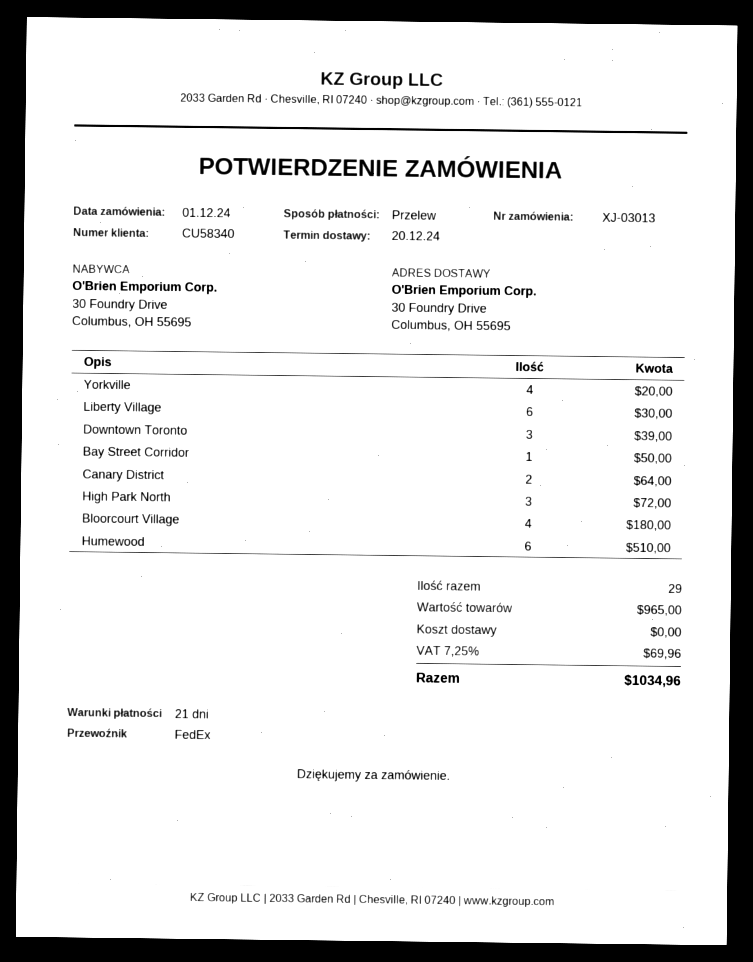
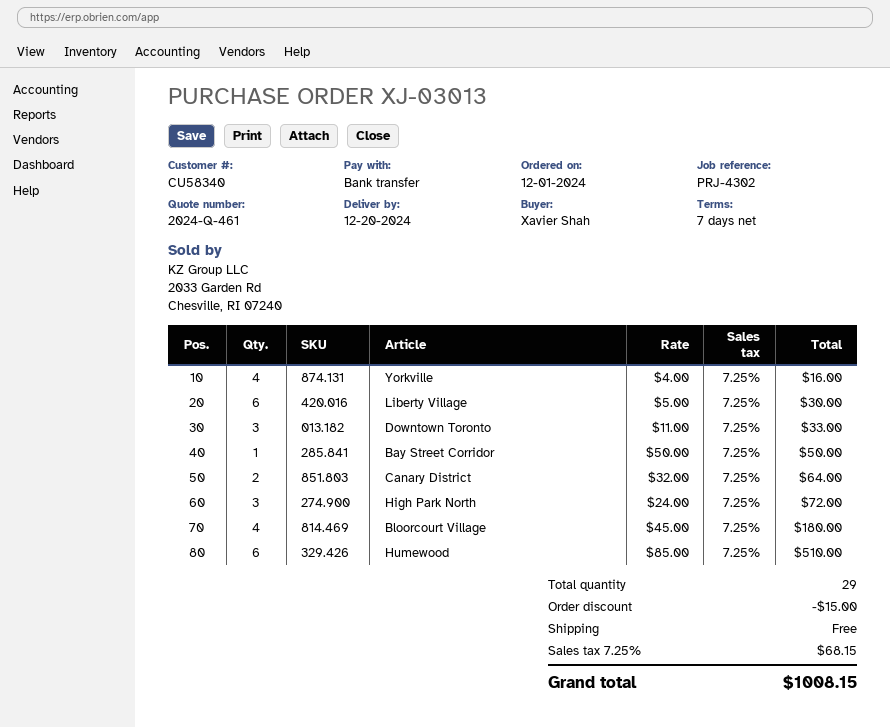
payment terms: 21 days -> 7 days
Yorkville: 4 for 20.00 -> 4 for 16.00
Downtown Toronto: 3 for 39.00 -> 3 for 33.00
discount: none -> 15.00
tax: 7.25% = 69.96 -> 7.25% = 68.15
total: 1034.96 -> 1008.15

